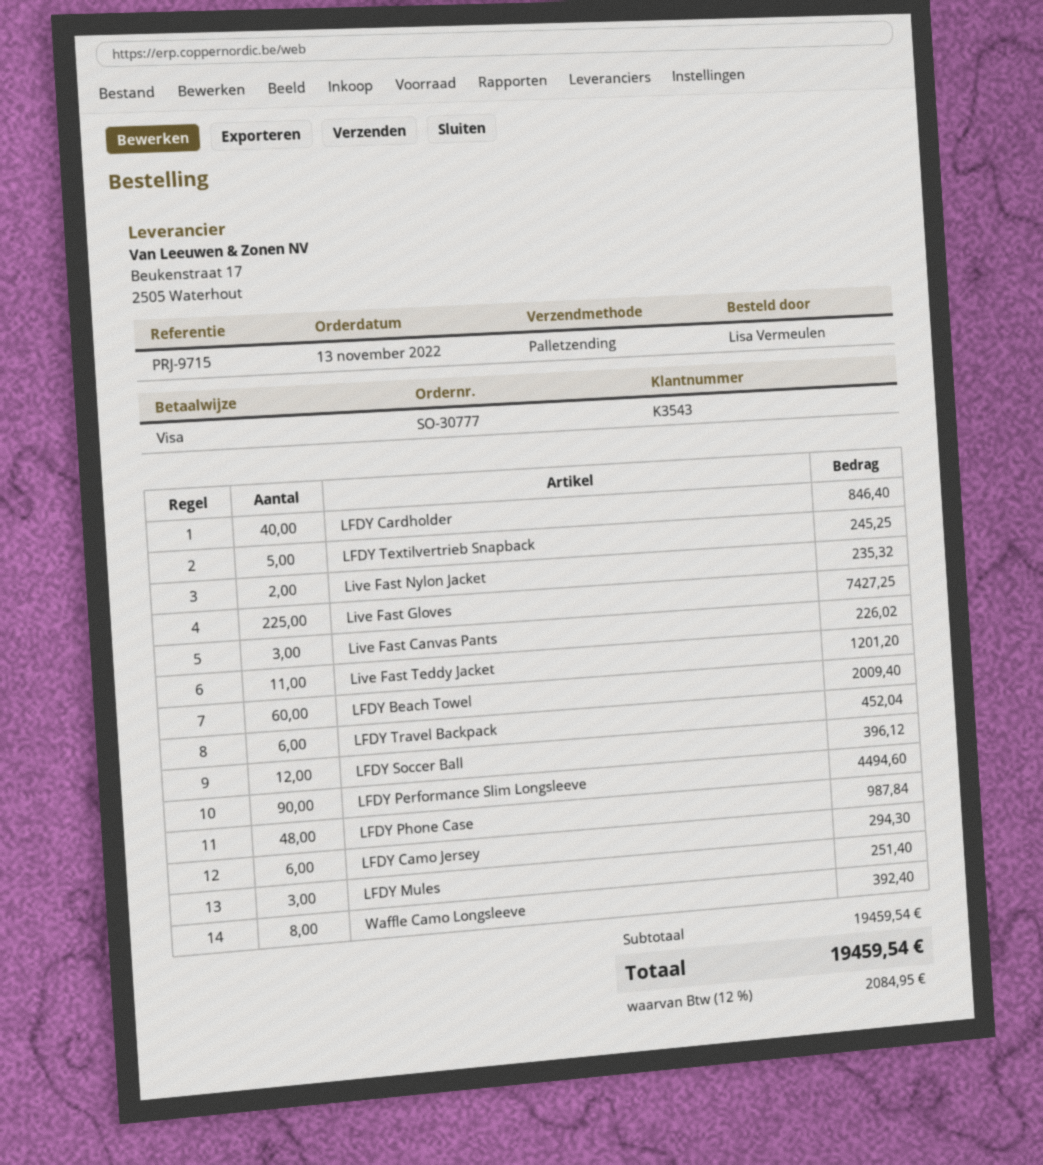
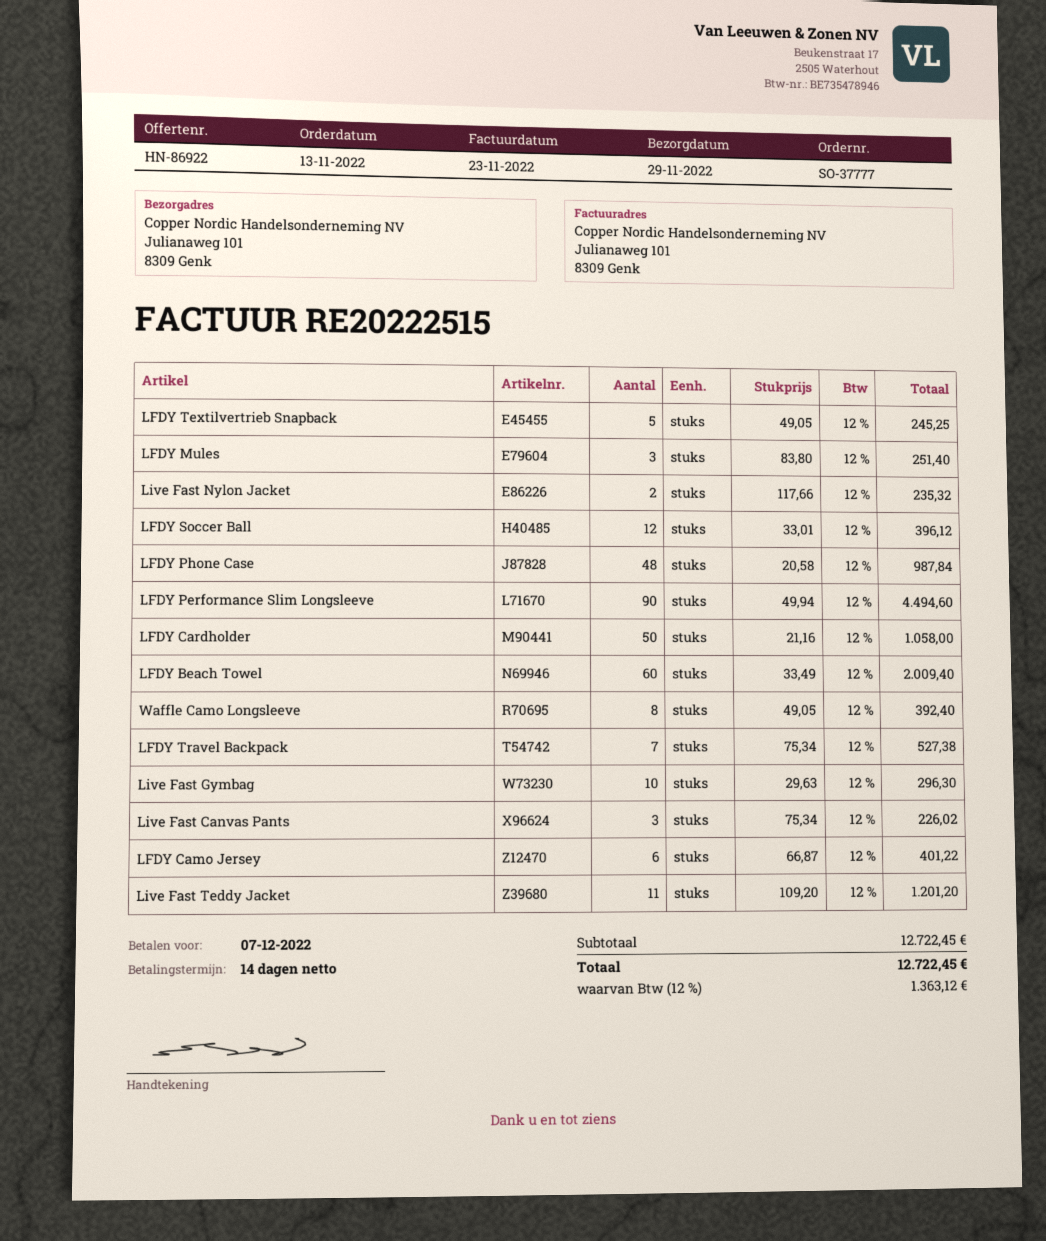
order number: SO-30777 -> SO-37777
LFDY Cardholder: 40 for 846.40 -> 50 for 1058.00
Live Fast Gloves: 225 for 7427.25 -> none
LFDY Travel Backpack: 6 for 452.04 -> 7 for 527.38
LFDY Camo Jersey: 6 for 294.30 -> 6 for 401.22
Live Fast Gymbag: none -> 10 for 296.30
subtotal: 19459.54 -> 12722.45
tax: 12% = 2084.95 -> 12% = 1363.12
total: 19459.54 -> 12722.45

